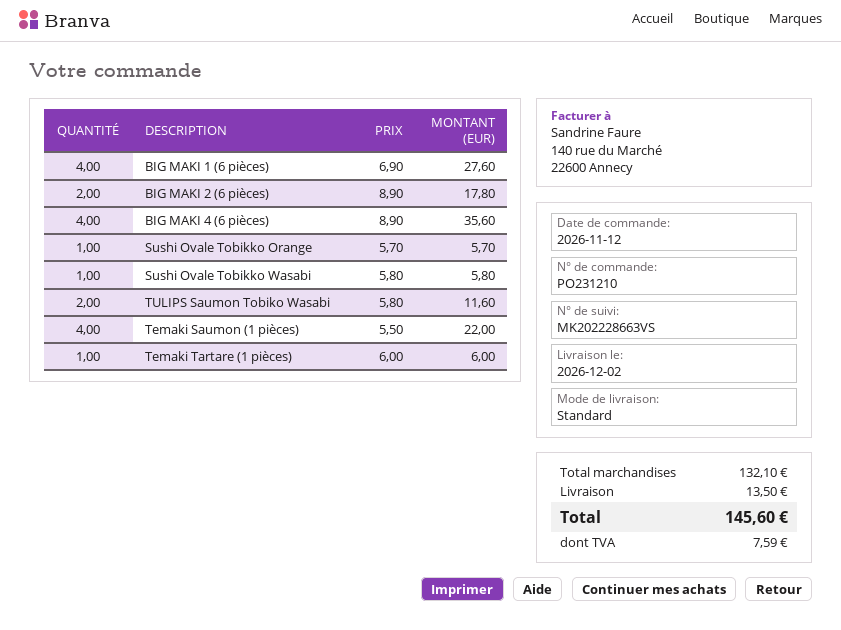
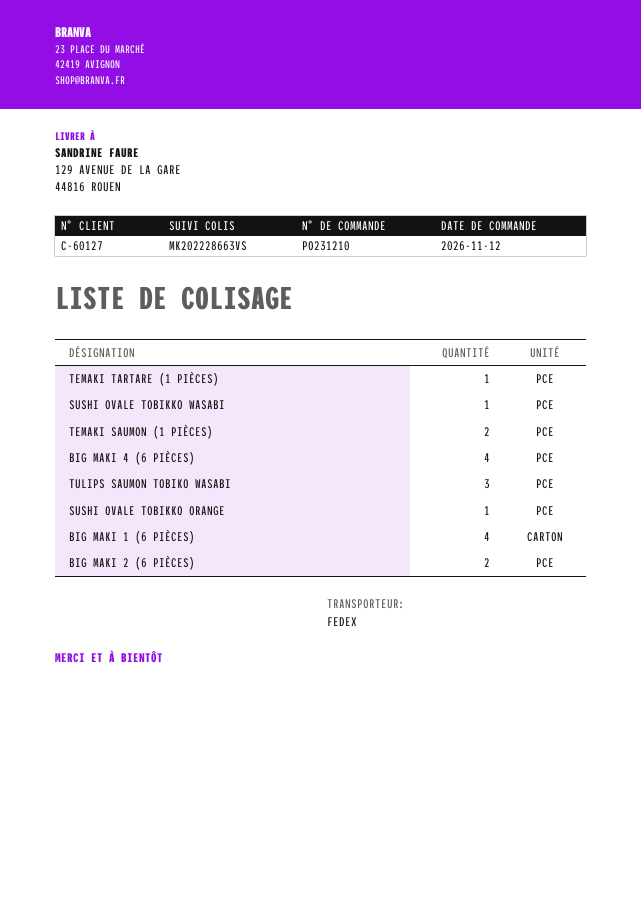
shipping method: standard -> FedEx
TULIPS Saumon Tobiko Wasabi: 2 -> 3
Temaki Saumon (1 pièces): 4 -> 2

